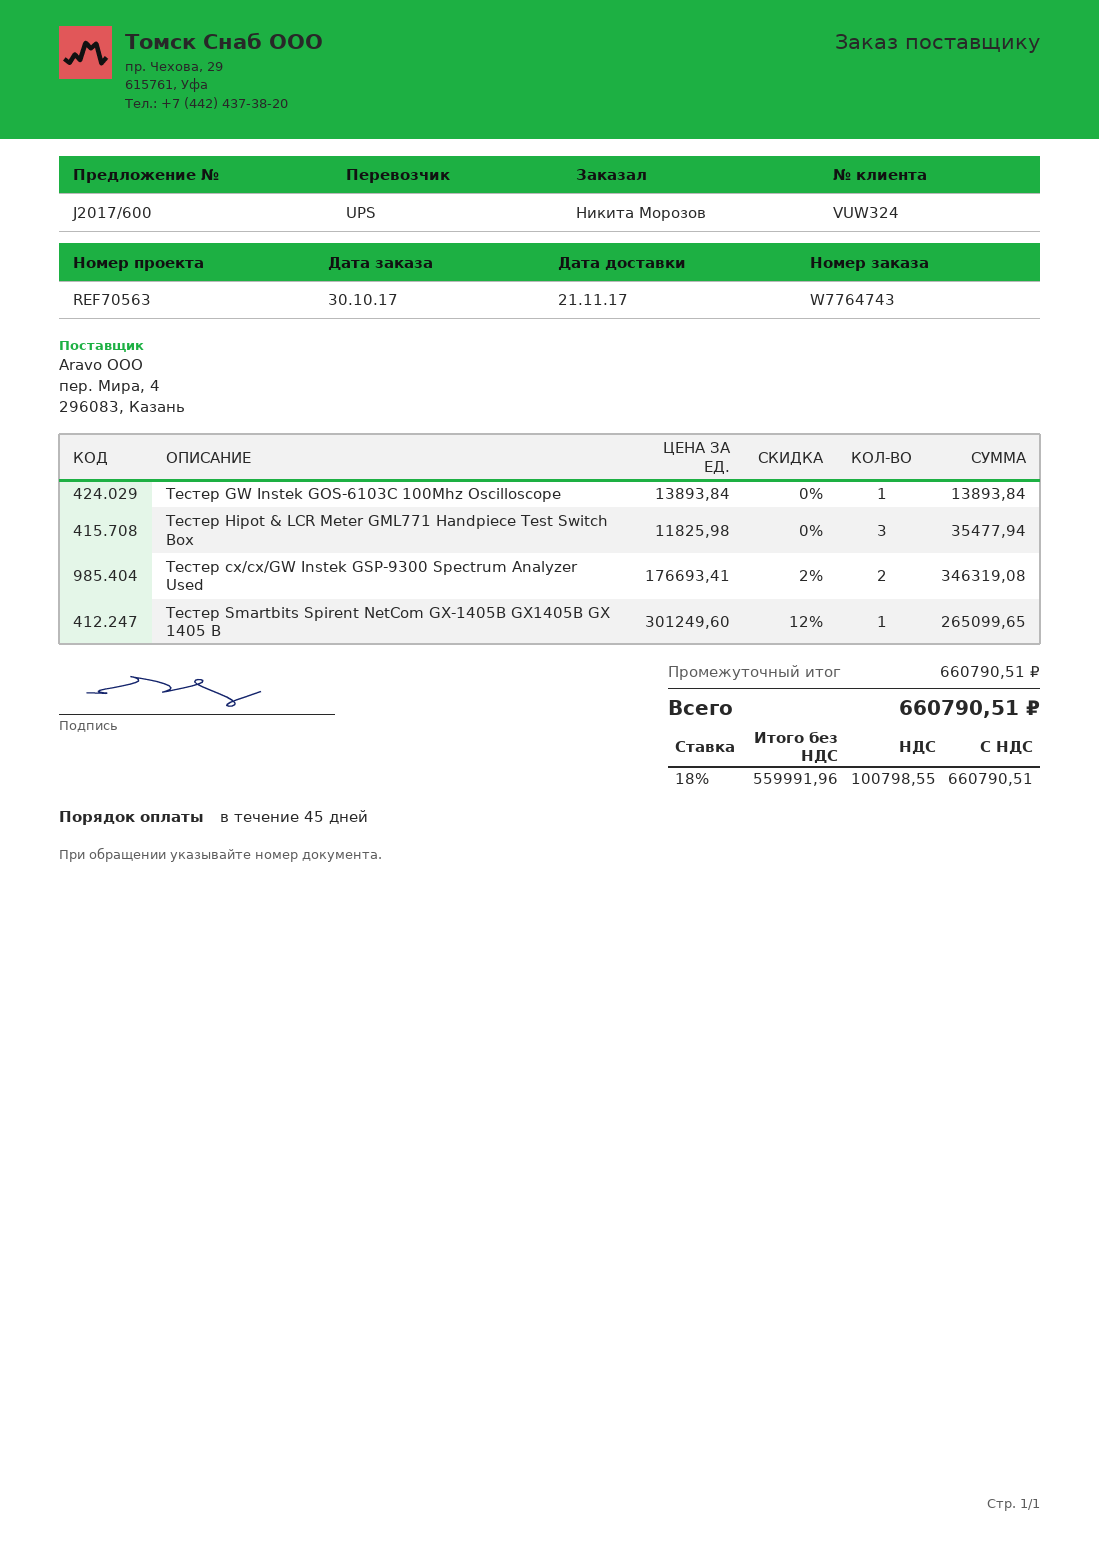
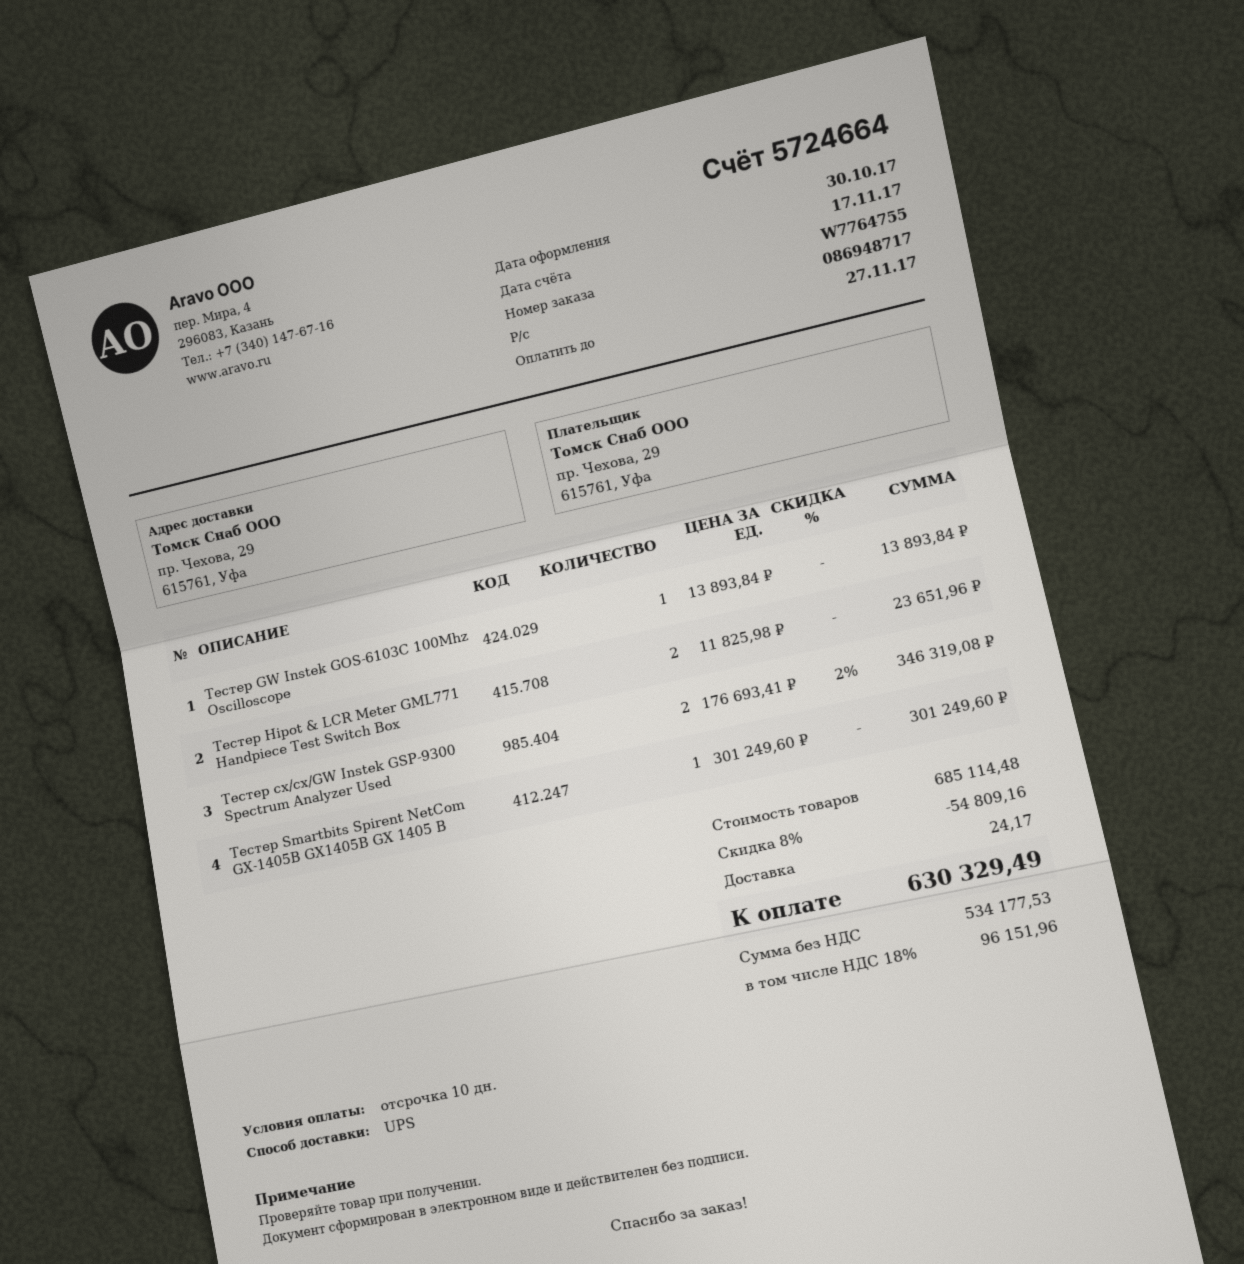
order number: W7764743 -> W7764755
payment terms: 45 days -> 10 days
Тестер Hipot & LCR Meter GML771 Handpiece Test Switch Box: 3 x 11825.98 = 35477.94 -> 2 x 11825.98 = 23651.96
Тестер Smartbits Spirent NetCom GX-1405B GX1405B GX 1405 B: 1 x 301249.60 - 12% = 265099.65 -> 1 x 301249.60 = 301249.60
subtotal: 660790.51 -> 685114.48
discount: none -> 8% = 54809.16
shipping: none -> 24.17
net: 559991.96 -> 534177.53
tax: 18% = 100798.55 -> 18% = 96151.96
total: 660790.51 -> 630329.49

